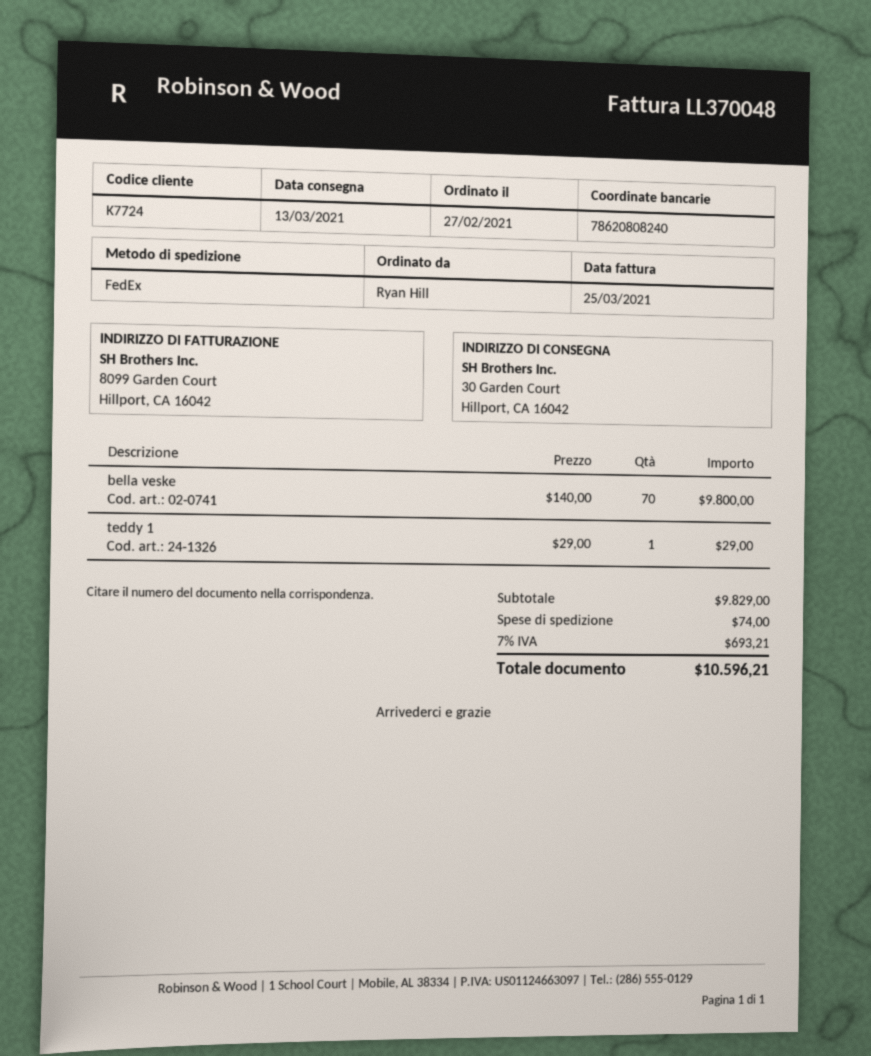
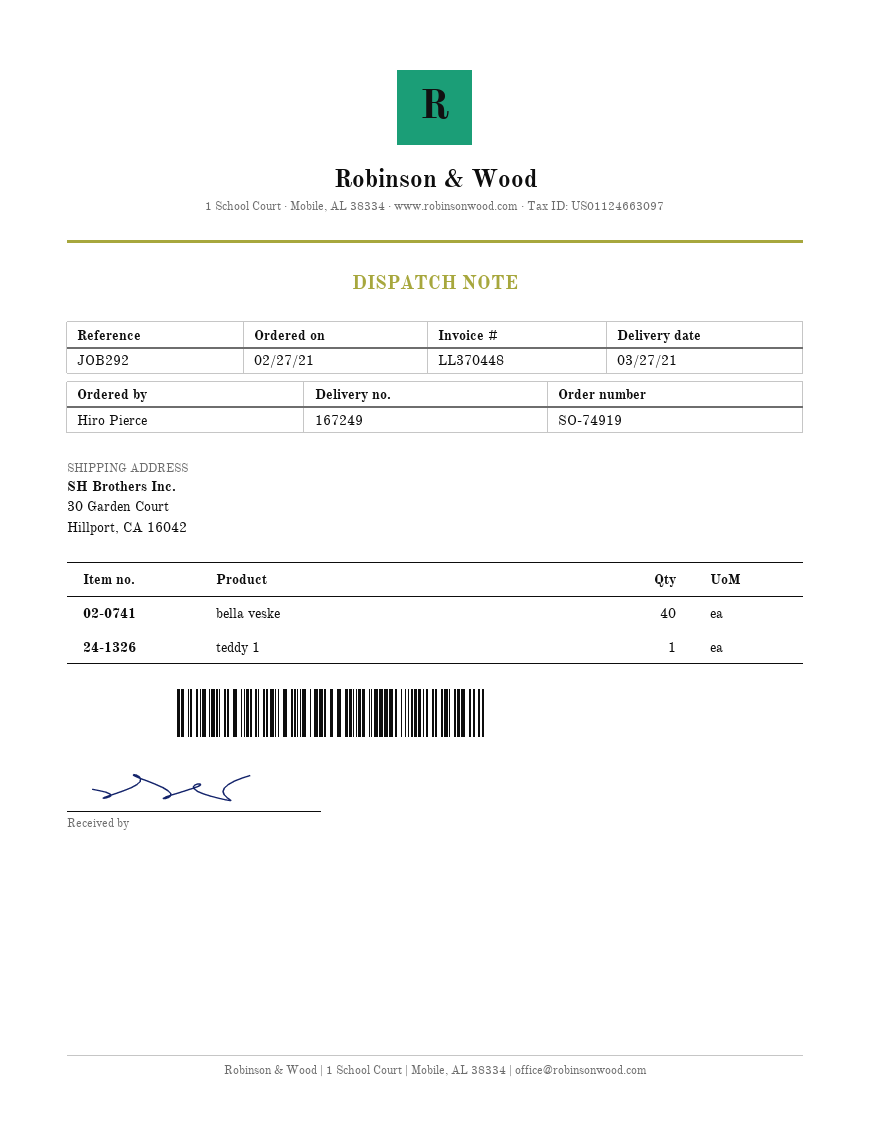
delivery date: 2021-03-13 -> 2021-03-27
invoice number: LL370048 -> LL370448
ordered by: Ryan Hill -> Hiro Pierce
bella veske: 70 -> 40

